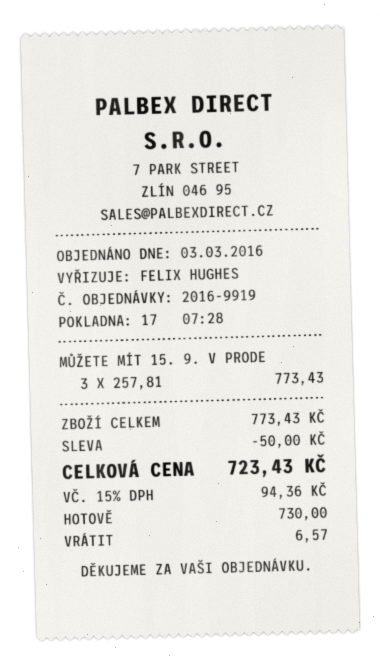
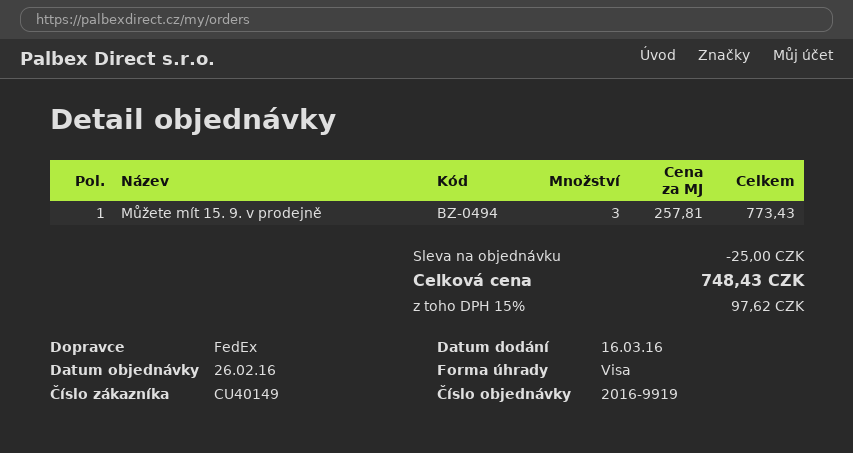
order date: 2016-03-03 -> 2016-02-26
payment method: cash -> Visa
discount: 50.00 -> 25.00
tax: 15% = 94.36 -> 15% = 97.62
total: 723.43 -> 748.43

